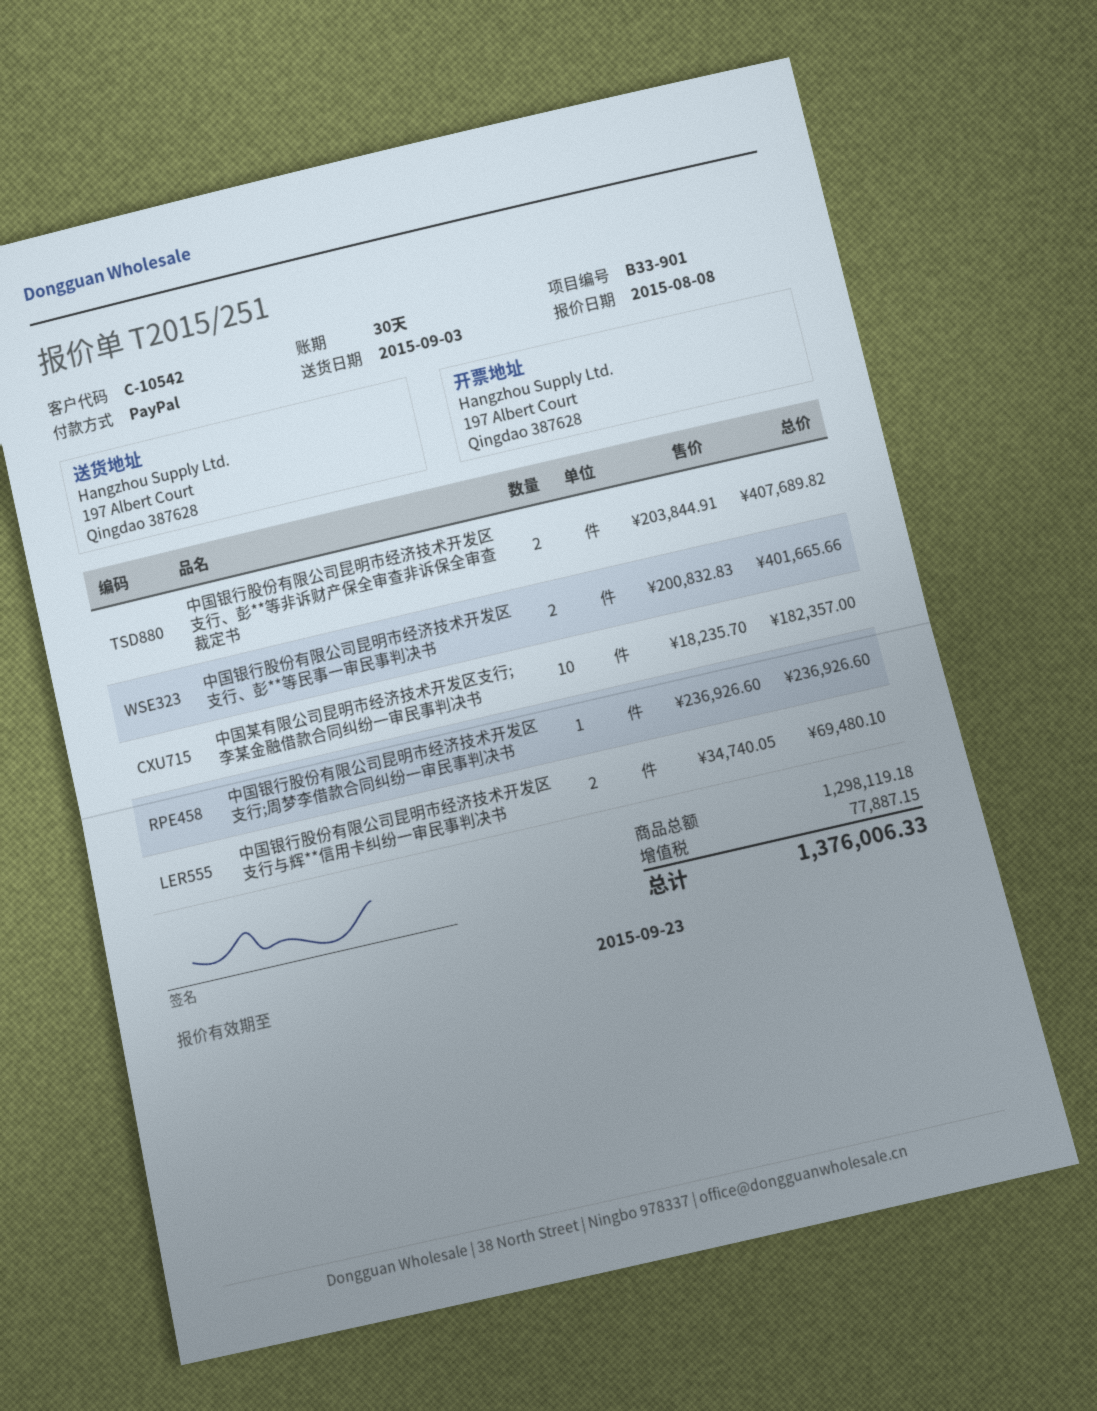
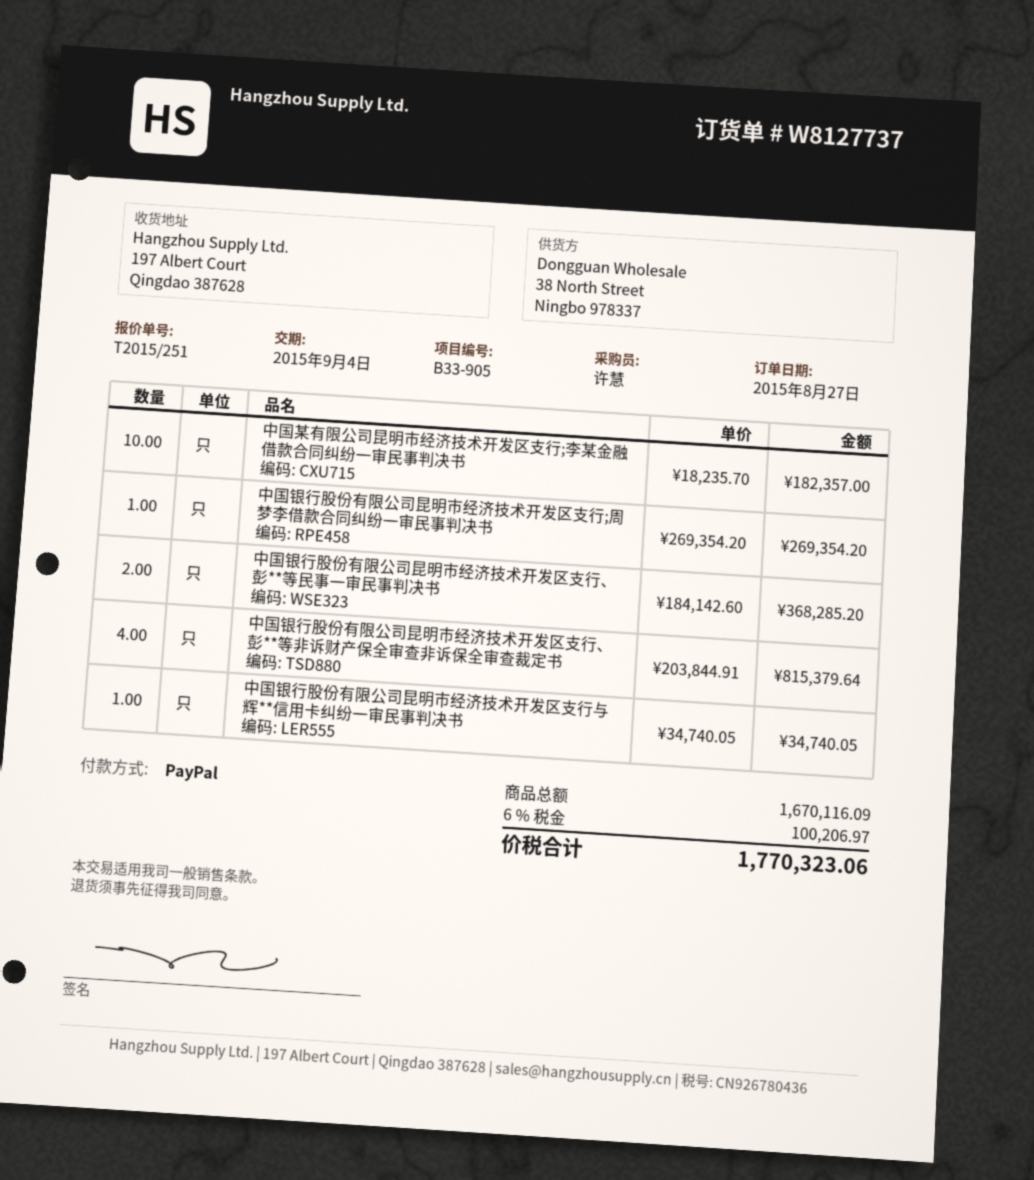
delivery date: 2015-09-03 -> 2015-09-04
reference: B33-901 -> B33-905
中国银行股份有限公司昆明市经济技术开发区支行、彭**等非诉财产保全审查非诉保全审查裁定书: 2 x 203844.91 = 407689.82 -> 4 x 203844.91 = 815379.64
中国银行股份有限公司昆明市经济技术开发区支行、彭**等民事一审民事判决书: 2 x 200832.83 = 401665.66 -> 2 x 184142.60 = 368285.20
中国银行股份有限公司昆明市经济技术开发区支行;周梦李借款合同纠纷一审民事判决书: 1 x 236926.60 = 236926.60 -> 1 x 269354.20 = 269354.20
中国银行股份有限公司昆明市经济技术开发区支行与辉**信用卡纠纷一审民事判决书: 2 x 34740.05 = 69480.10 -> 1 x 34740.05 = 34740.05
subtotal: 1298119.18 -> 1670116.09
tax: 77887.15 -> 100206.97
total: 1376006.33 -> 1770323.06

